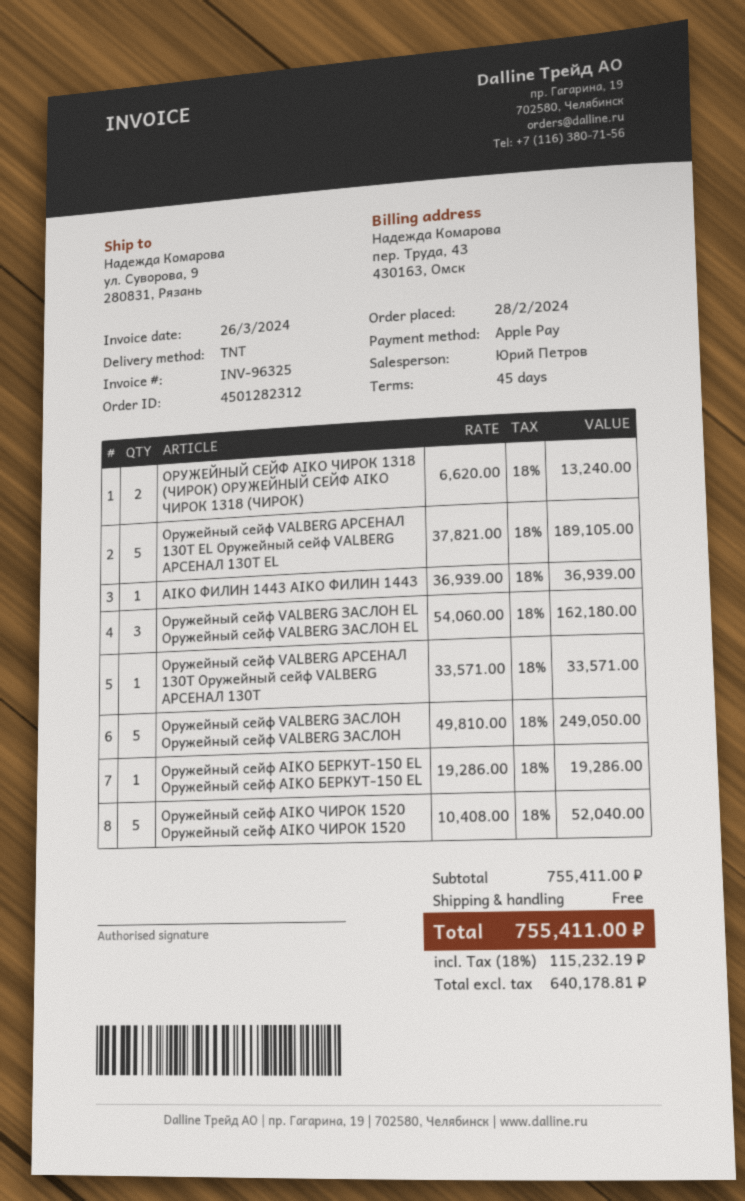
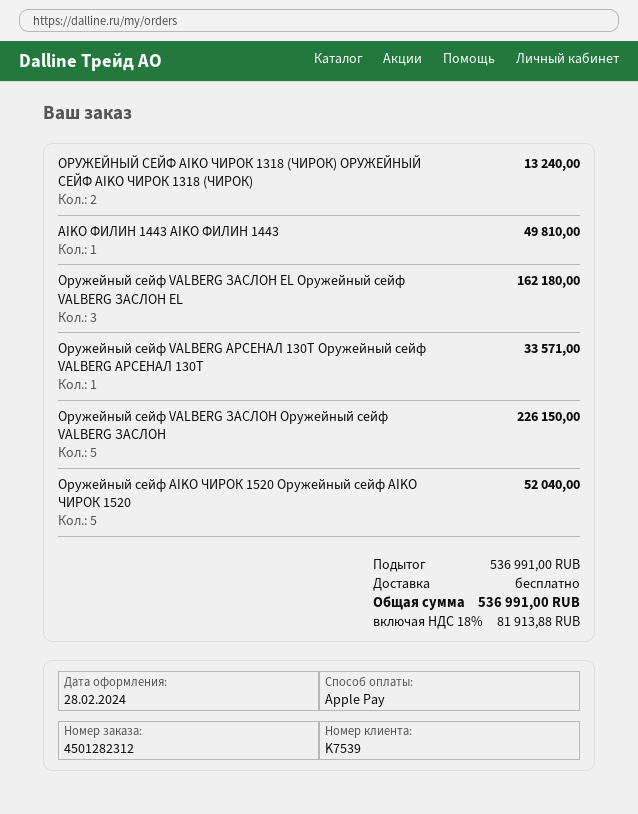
Оружейный сейф VALBERG АРСЕНАЛ 130Т EL Оружейный сейф VALBERG АРСЕНАЛ 130Т EL: 5 for 189105.00 -> none
AIKO ФИЛИН 1443 AIKO ФИЛИН 1443: 1 for 36939.00 -> 1 for 49810.00
Оружейный сейф VALBERG ЗАСЛОН Оружейный сейф VALBERG ЗАСЛОН: 5 for 249050.00 -> 5 for 226150.00
Оружейный сейф AIKO БЕРКУТ-150 EL Оружейный сейф AIKO БЕРКУТ-150 EL: 1 for 19286.00 -> none
subtotal: 755411.00 -> 536991.00
tax: 18% = 115232.19 -> 18% = 81913.88
total: 755411.00 -> 536991.00

